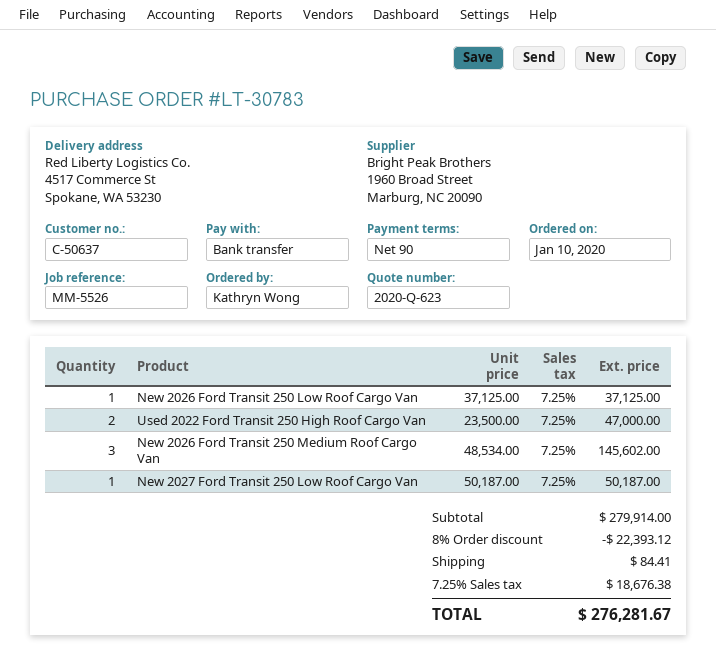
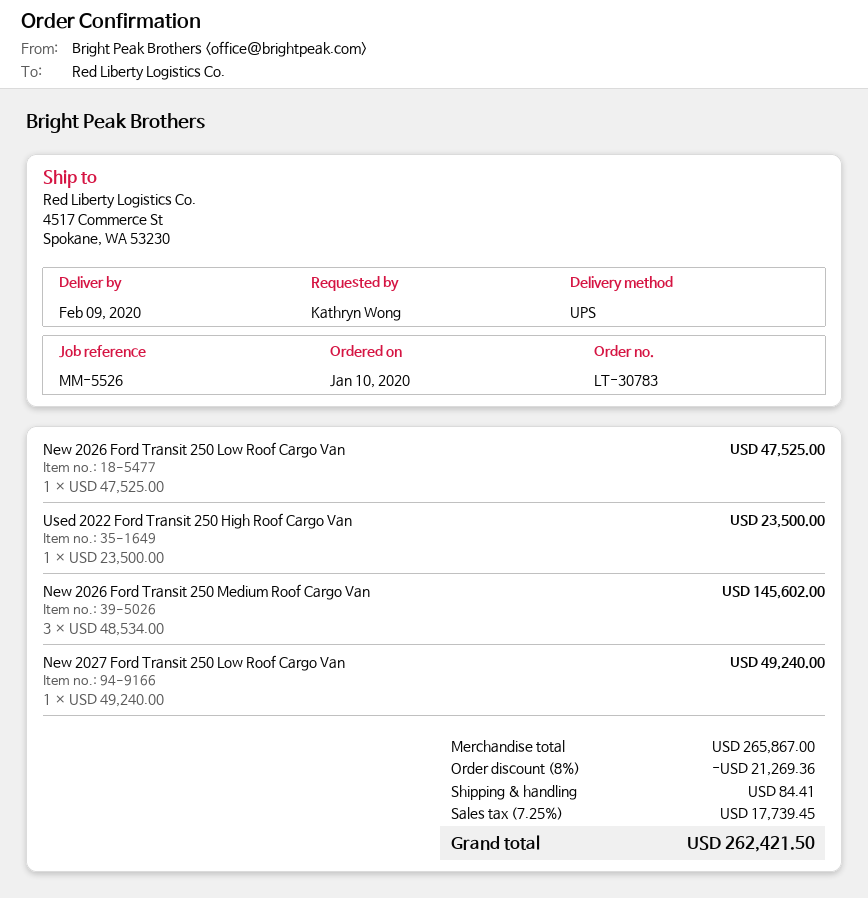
New 2026 Ford Transit 250 Low Roof Cargo Van: 1 x 37125.00 = 37125.00 -> 1 x 47525.00 = 47525.00
Used 2022 Ford Transit 250 High Roof Cargo Van: 2 x 23500.00 = 47000.00 -> 1 x 23500.00 = 23500.00
New 2027 Ford Transit 250 Low Roof Cargo Van: 1 x 50187.00 = 50187.00 -> 1 x 49240.00 = 49240.00
subtotal: 279914.00 -> 265867.00
discount: 8% = 22393.12 -> 8% = 21269.36
tax: 7.25% = 18676.38 -> 7.25% = 17739.45
total: 276281.67 -> 262421.50

